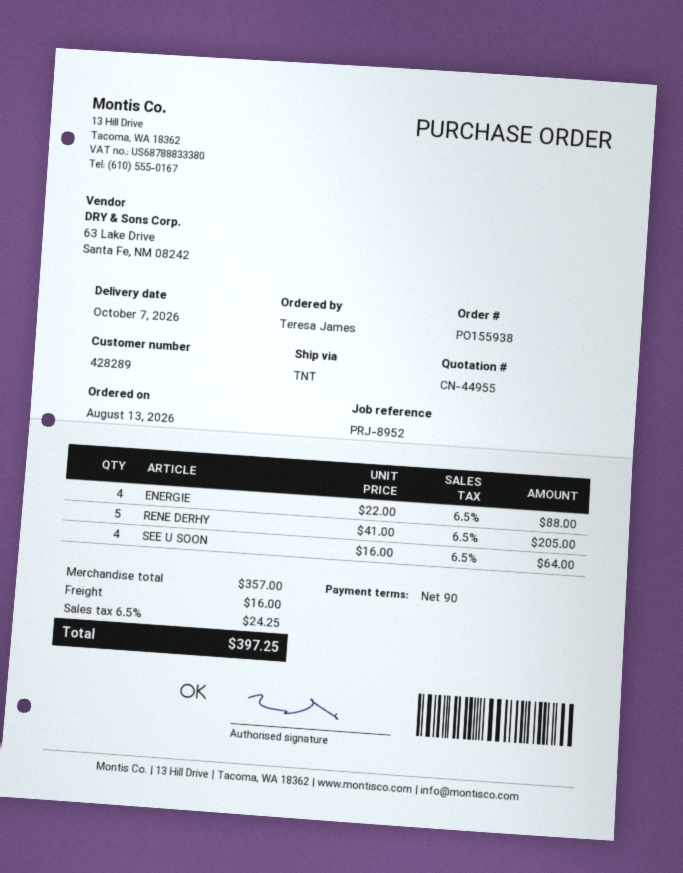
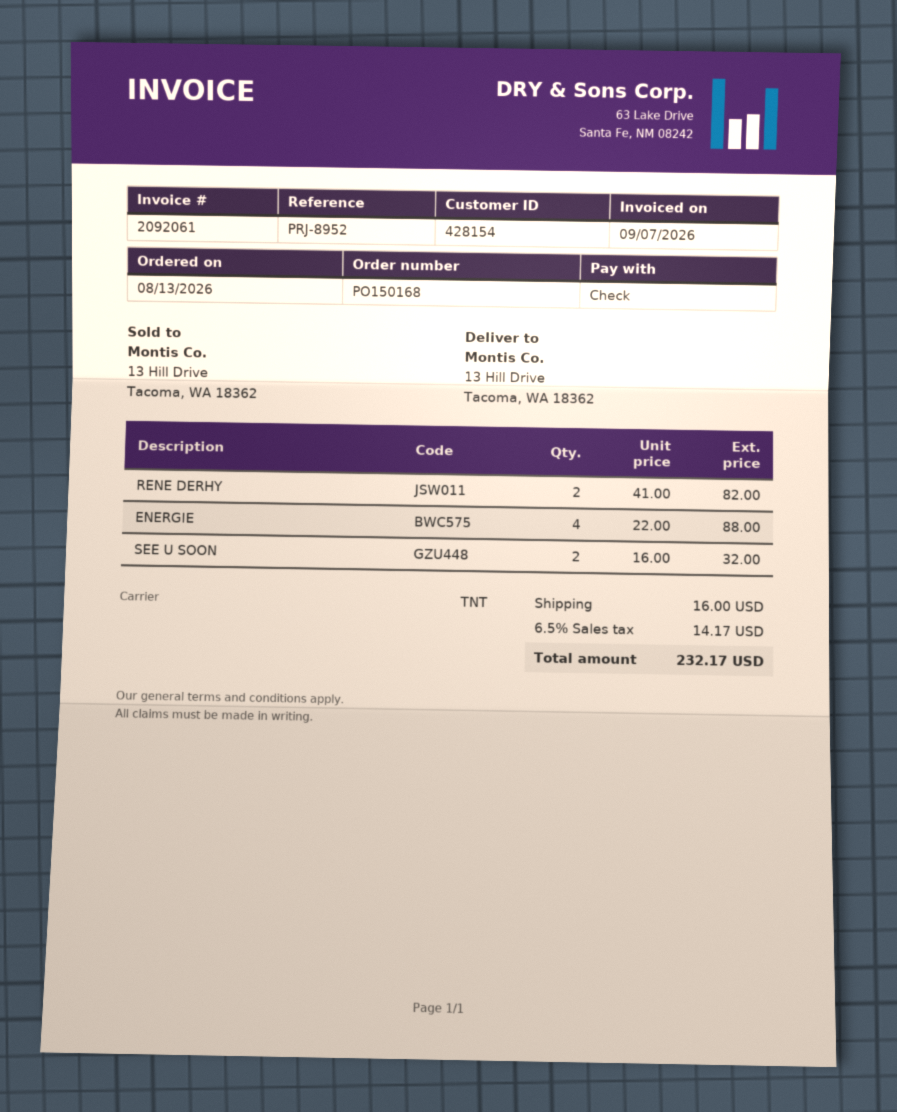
order number: PO155938 -> PO150168
customer number: 428289 -> 428154
RENE DERHY: 5 x 41.00 = 205.00 -> 2 x 41.00 = 82.00
SEE U SOON: 4 x 16.00 = 64.00 -> 2 x 16.00 = 32.00
tax: 6.5% = 24.25 -> 6.5% = 14.17
total: 397.25 -> 232.17

